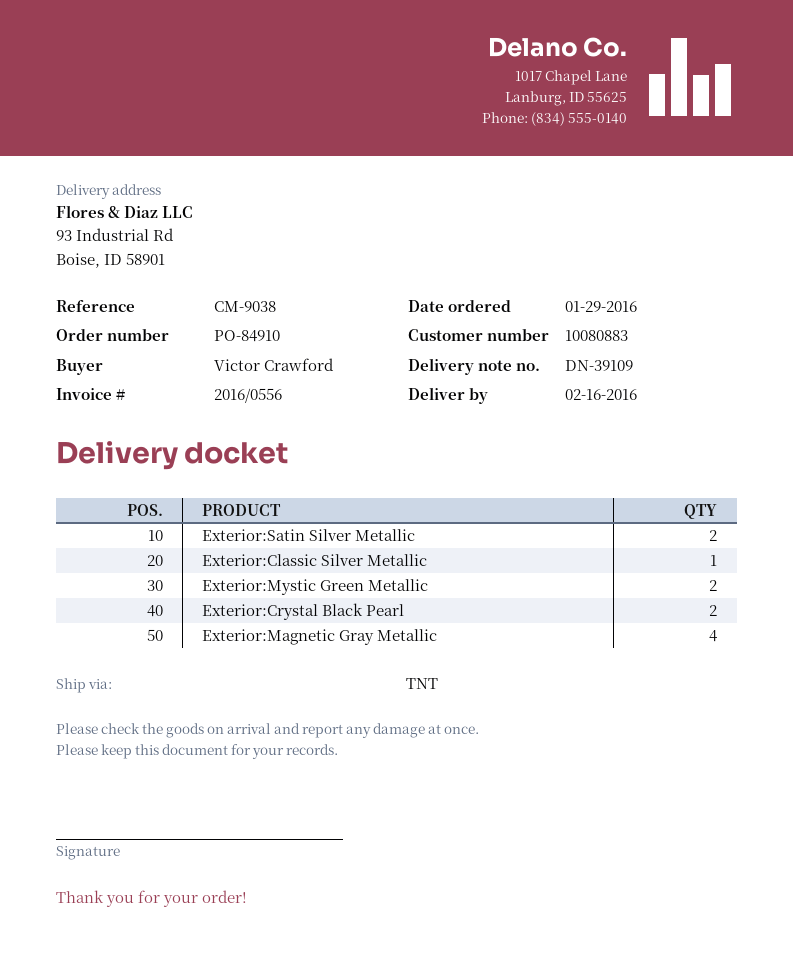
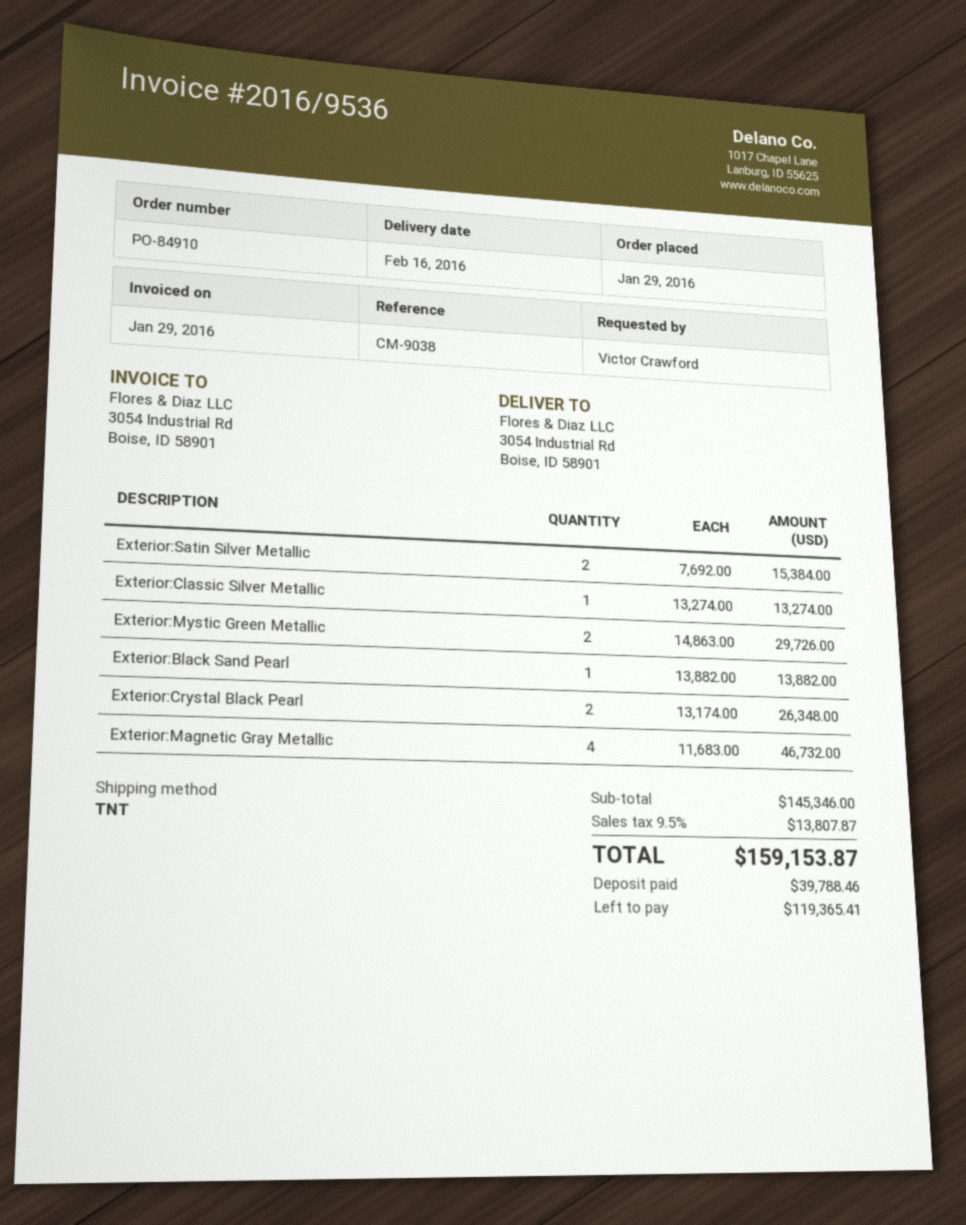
invoice number: 2016/0556 -> 2016/9536
ship to: 93 Industrial Rd, Boise, ID 58901 -> 3054 Industrial Rd, Boise, ID 58901
Exterior:Black Sand Pearl: none -> 1

